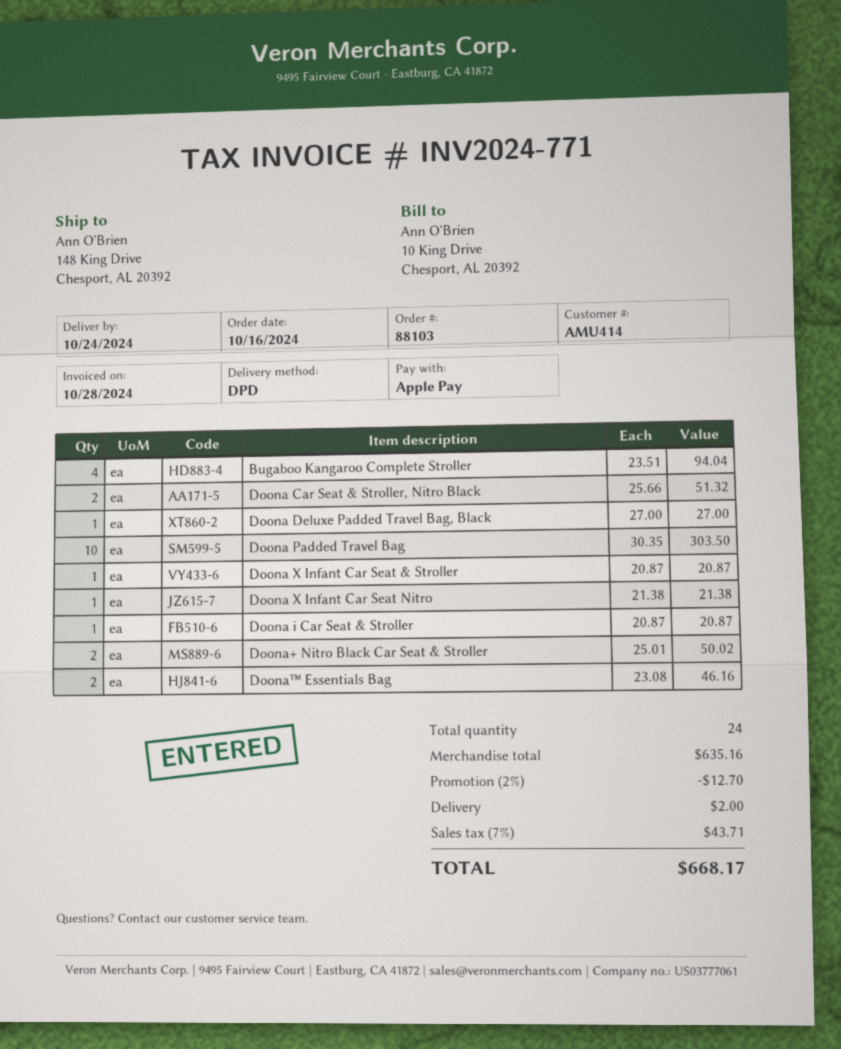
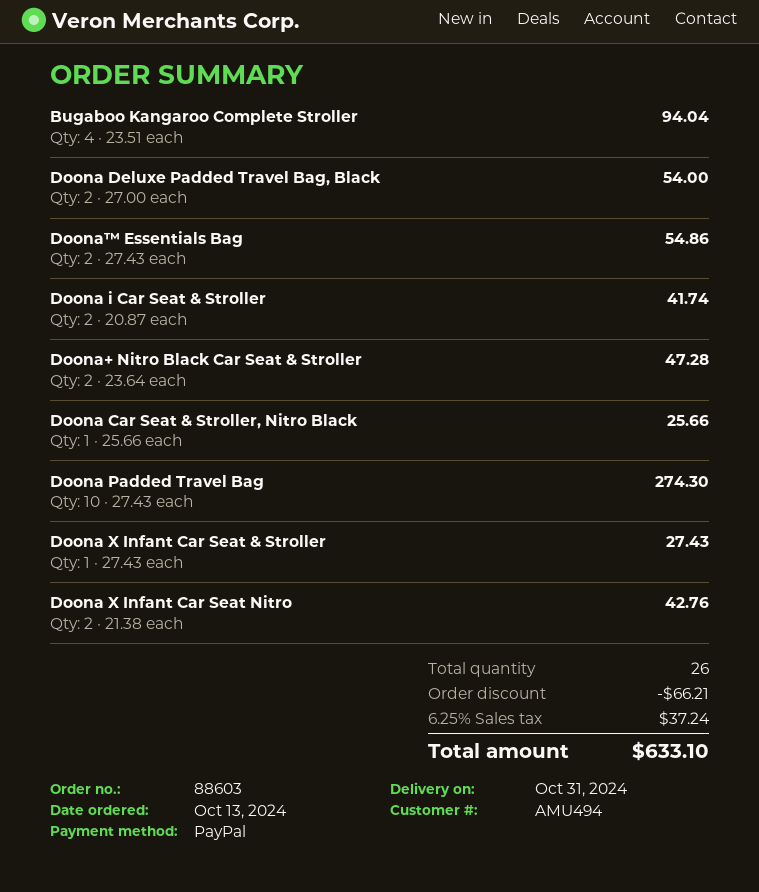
order number: 88103 -> 88603
order date: 2024-10-16 -> 2024-10-13
delivery date: 2024-10-24 -> 2024-10-31
customer number: AMU414 -> AMU494
payment method: Apple Pay -> PayPal
Doona Car Seat & Stroller, Nitro Black: 2 x 25.66 = 51.32 -> 1 x 25.66 = 25.66
Doona Deluxe Padded Travel Bag, Black: 1 x 27.00 = 27.00 -> 2 x 27.00 = 54.00
Doona Padded Travel Bag: 10 x 30.35 = 303.50 -> 10 x 27.43 = 274.30
Doona X Infant Car Seat & Stroller: 1 x 20.87 = 20.87 -> 1 x 27.43 = 27.43
Doona X Infant Car Seat Nitro: 1 x 21.38 = 21.38 -> 2 x 21.38 = 42.76
Doona i Car Seat & Stroller: 1 x 20.87 = 20.87 -> 2 x 20.87 = 41.74
Doona+ Nitro Black Car Seat & Stroller: 2 x 25.01 = 50.02 -> 2 x 23.64 = 47.28
Doona™ Essentials Bag: 2 x 23.08 = 46.16 -> 2 x 27.43 = 54.86
total quantity: 24 -> 26
discount: 12.70 -> 66.21
shipping: 2.00 -> none
tax: 7% = 43.71 -> 6.25% = 37.24
total: 668.17 -> 633.10

